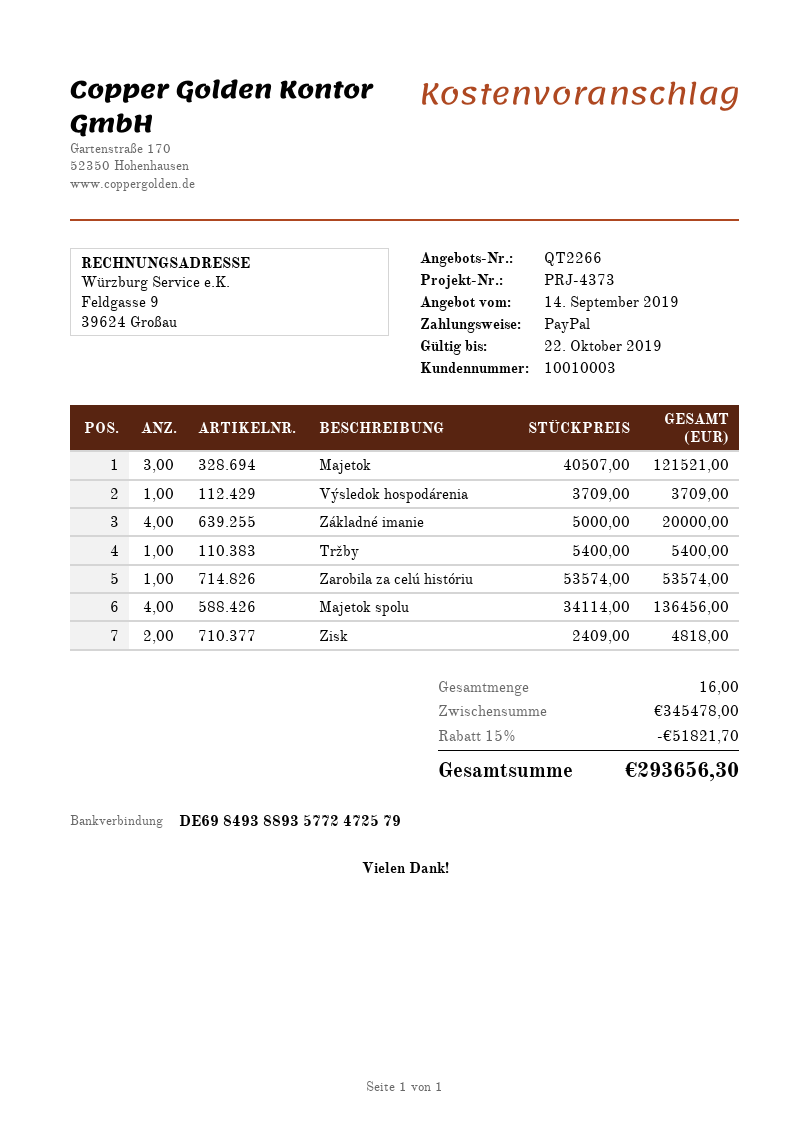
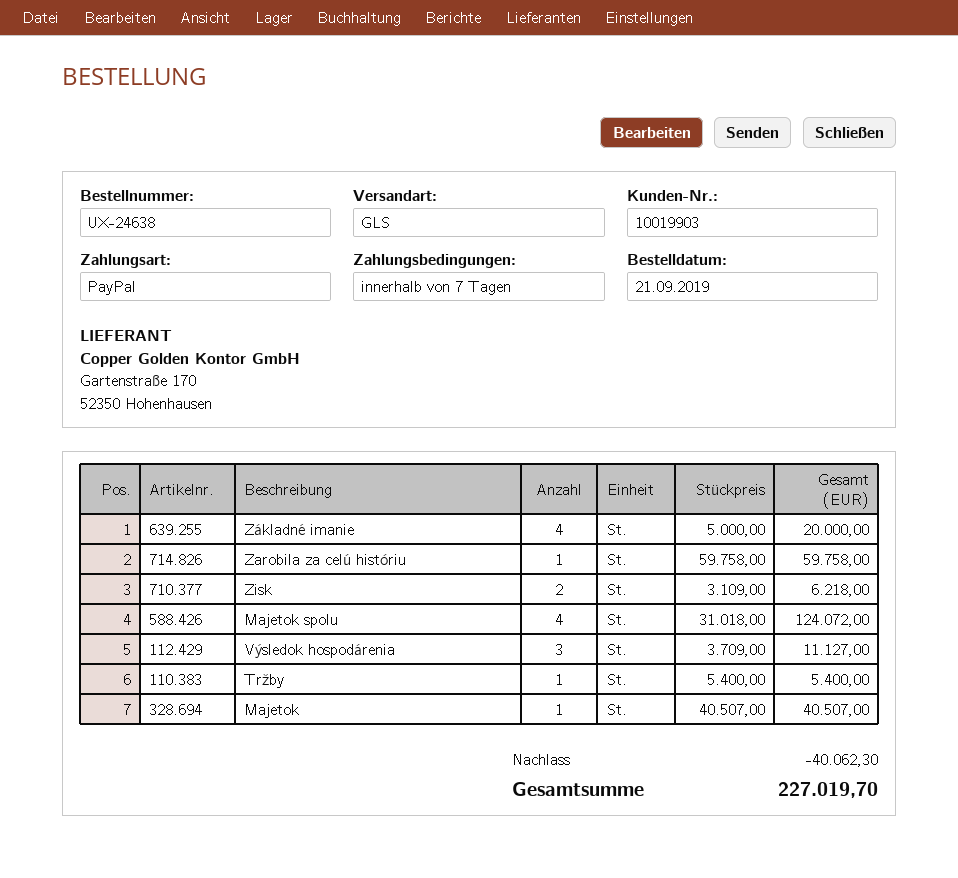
customer number: 10010003 -> 10019903
Majetok: 3 x 40507.00 = 121521.00 -> 1 x 40507.00 = 40507.00
Výsledok hospodárenia: 1 x 3709.00 = 3709.00 -> 3 x 3709.00 = 11127.00
Zarobila za celú históriu: 1 x 53574.00 = 53574.00 -> 1 x 59758.00 = 59758.00
Majetok spolu: 4 x 34114.00 = 136456.00 -> 4 x 31018.00 = 124072.00
Zisk: 2 x 2409.00 = 4818.00 -> 2 x 3109.00 = 6218.00
discount: 51821.70 -> 40062.30
total: 293656.30 -> 227019.70

